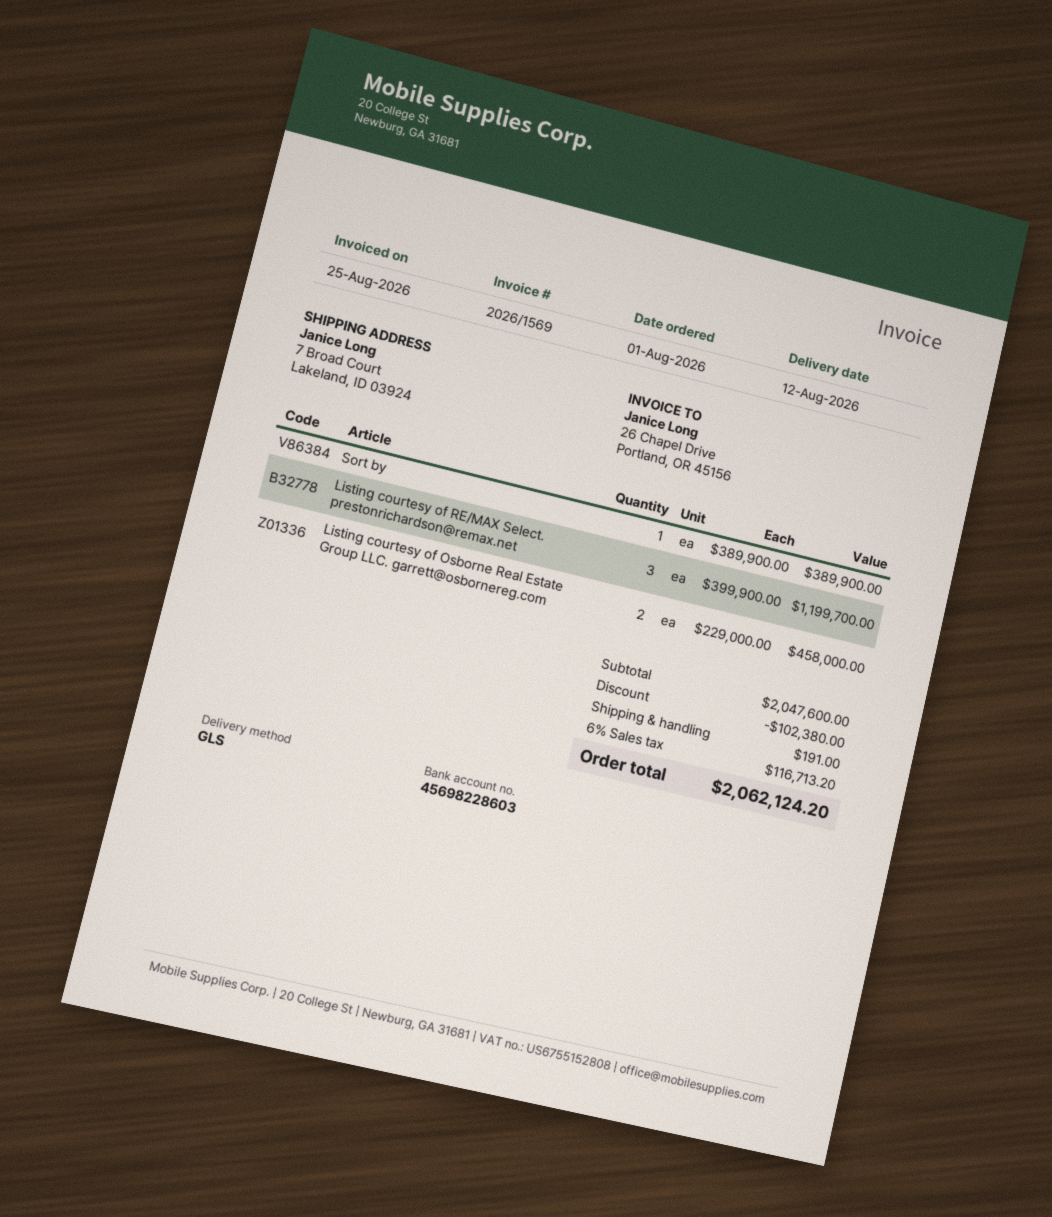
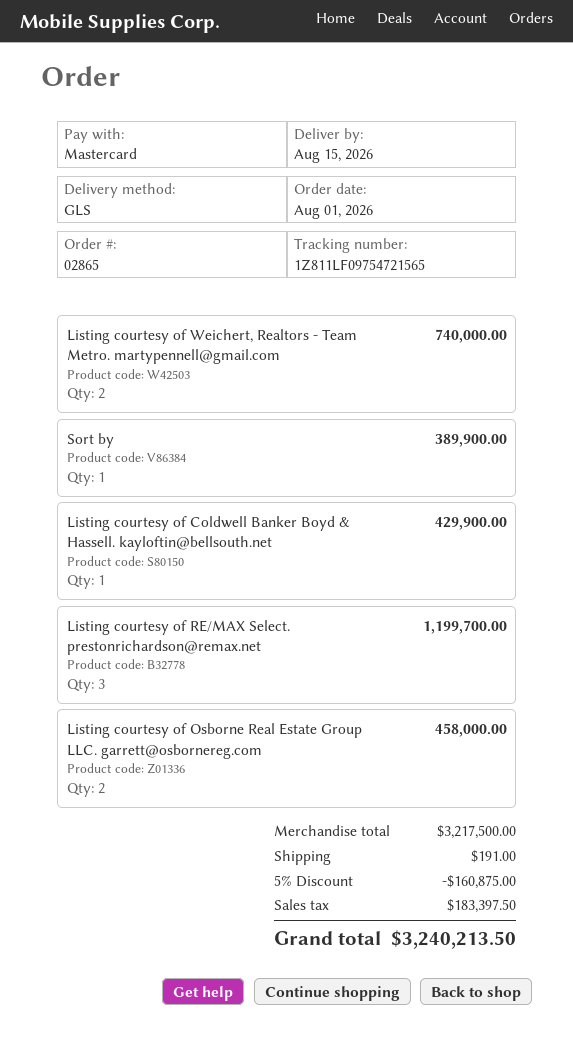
delivery date: 2026-08-12 -> 2026-08-15
Listing courtesy of Weichert, Realtors - Team Metro. martypennell@gmail.com: none -> 2 for 740000.00
Listing courtesy of Coldwell Banker Boyd & Hassell. kayloftin@bellsouth.net: none -> 1 for 429900.00
subtotal: 2047600.00 -> 3217500.00
discount: 102380.00 -> 160875.00
tax: 116713.20 -> 183397.50
total: 2062124.20 -> 3240213.50

